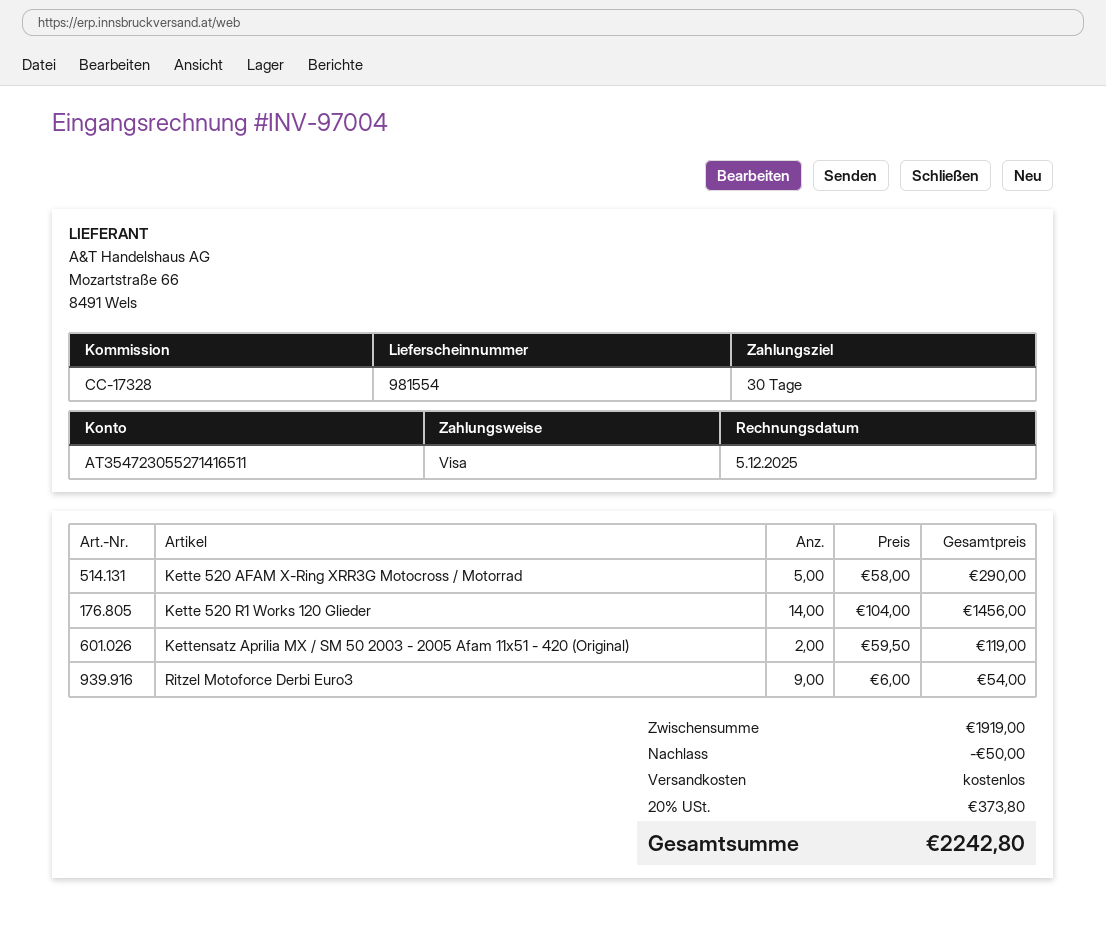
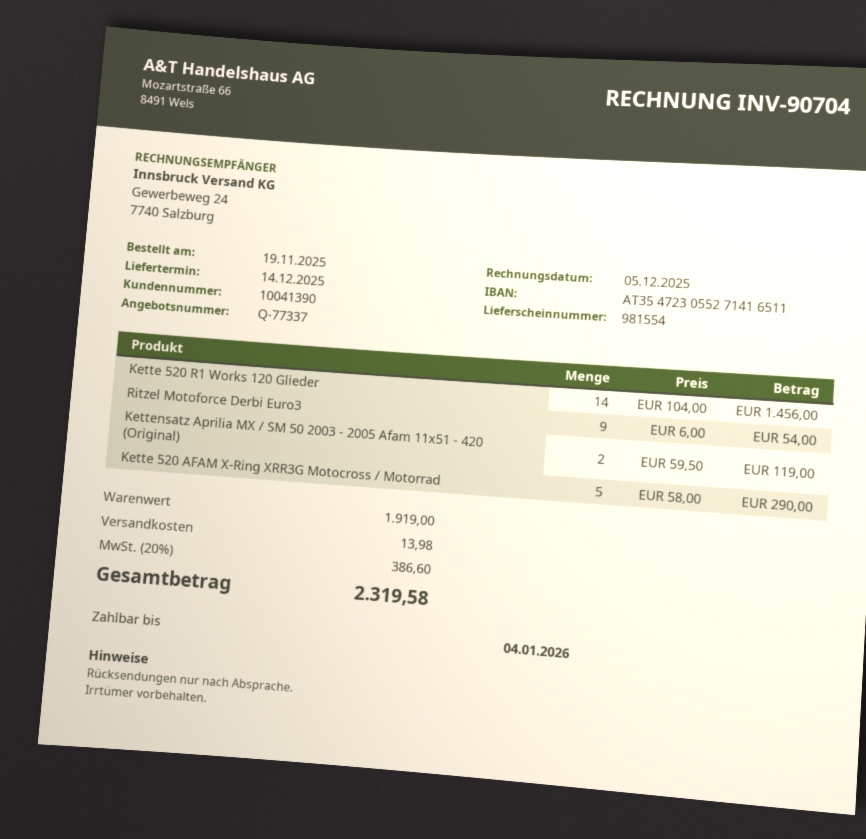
invoice number: INV-97004 -> INV-90704
discount: 50.00 -> none
shipping: 0.00 -> 13.98
tax: 20% = 373.80 -> 20% = 386.60
total: 2242.80 -> 2319.58

